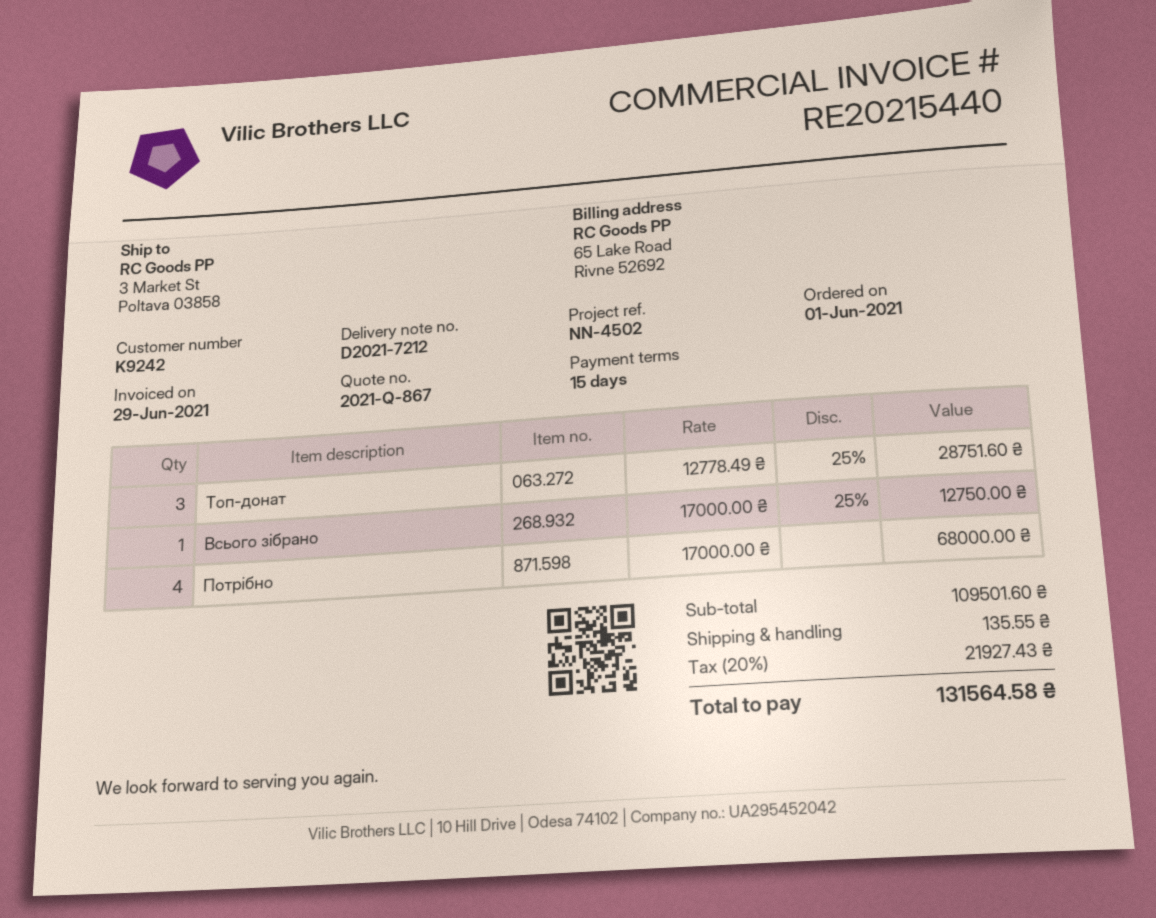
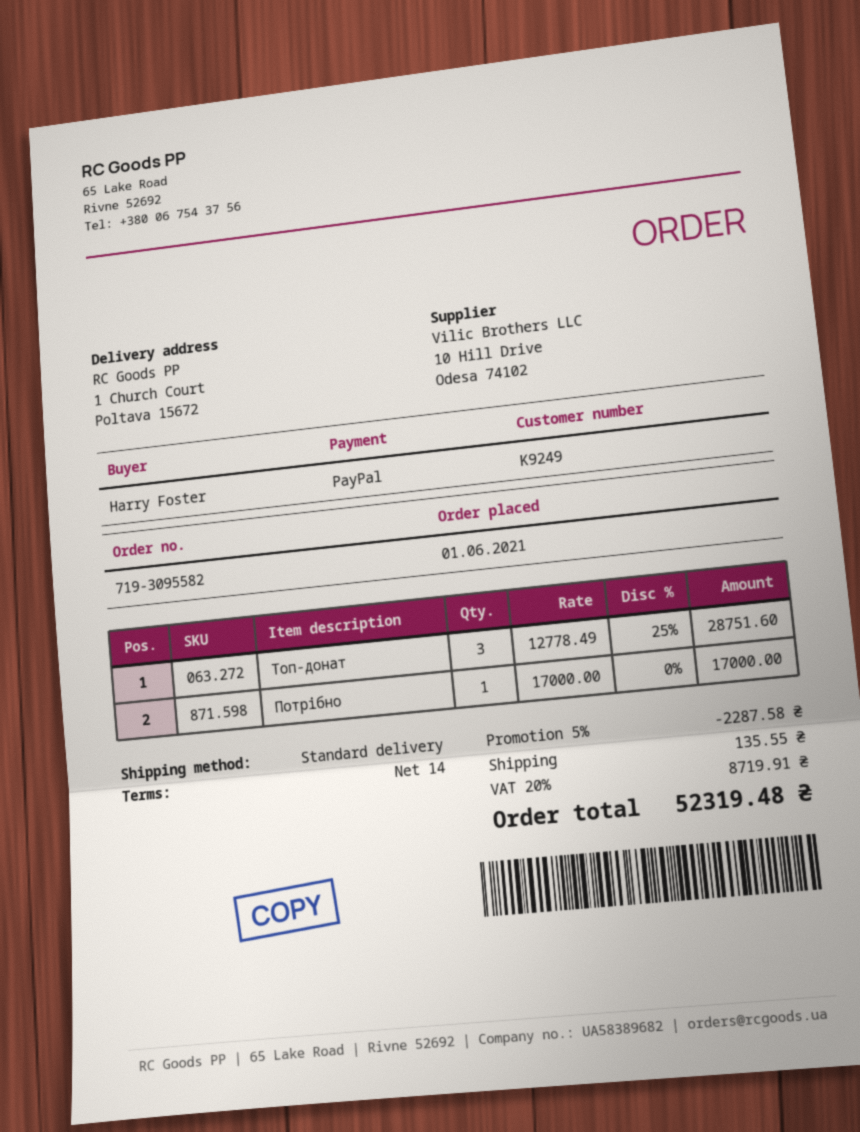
payment terms: 15 days -> 14 days
customer number: K9242 -> K9249
ship to: 3 Market St, Poltava 03858 -> 1 Church Court, Poltava 15672
Всього зібрано: 1 x 17000.00 - 25% = 12750.00 -> none
Потрібно: 4 x 17000.00 = 68000.00 -> 1 x 17000.00 = 17000.00
discount: none -> 5% = 2287.58
tax: 20% = 21927.43 -> 20% = 8719.91
total: 131564.58 -> 52319.48

